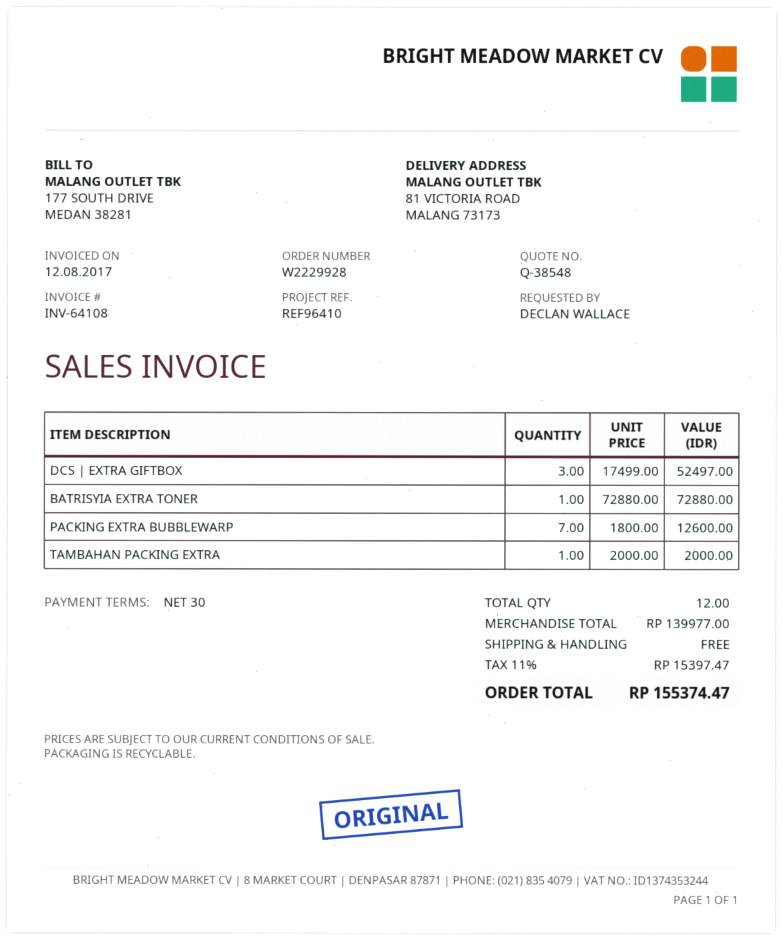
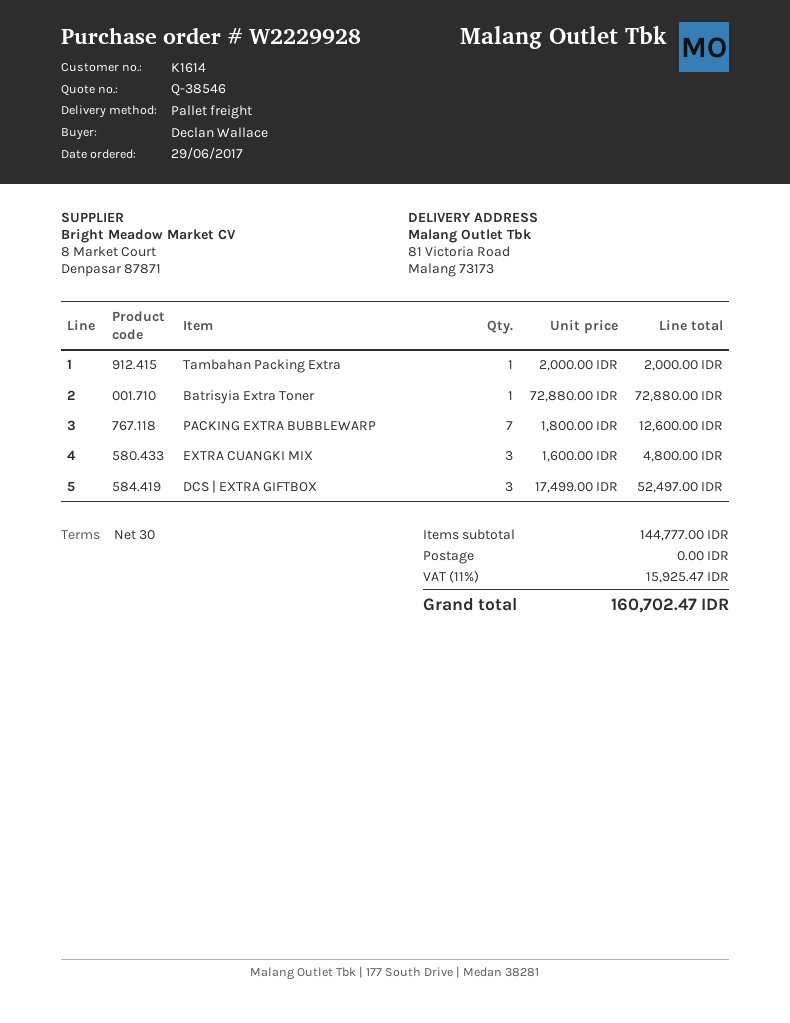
quote number: Q-38548 -> Q-38546
EXTRA CUANGKI MIX: none -> 3 x 1600.00 = 4800.00
subtotal: 139977.00 -> 144777.00
tax: 11% = 15397.47 -> 11% = 15925.47
total: 155374.47 -> 160702.47

